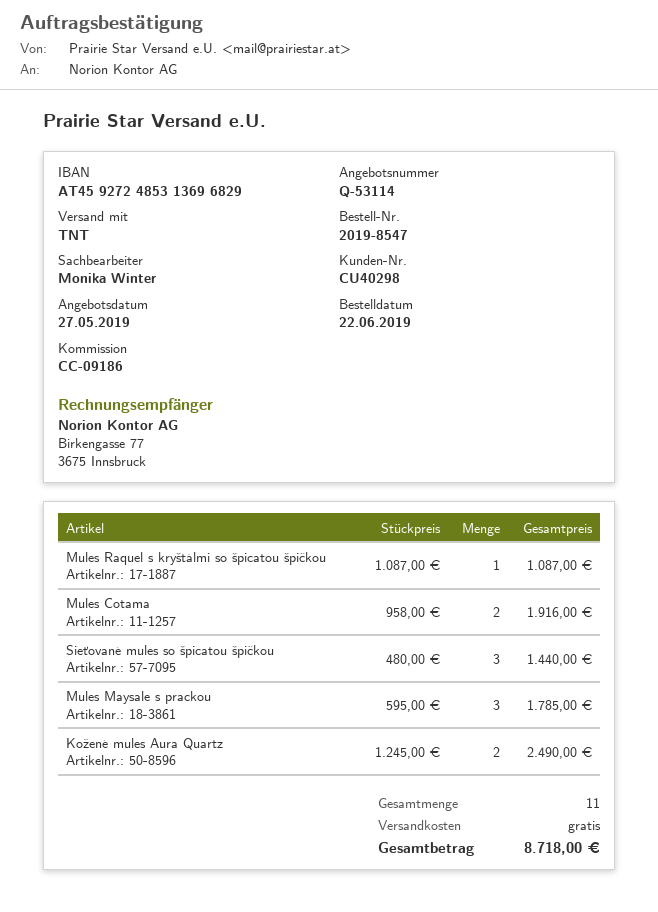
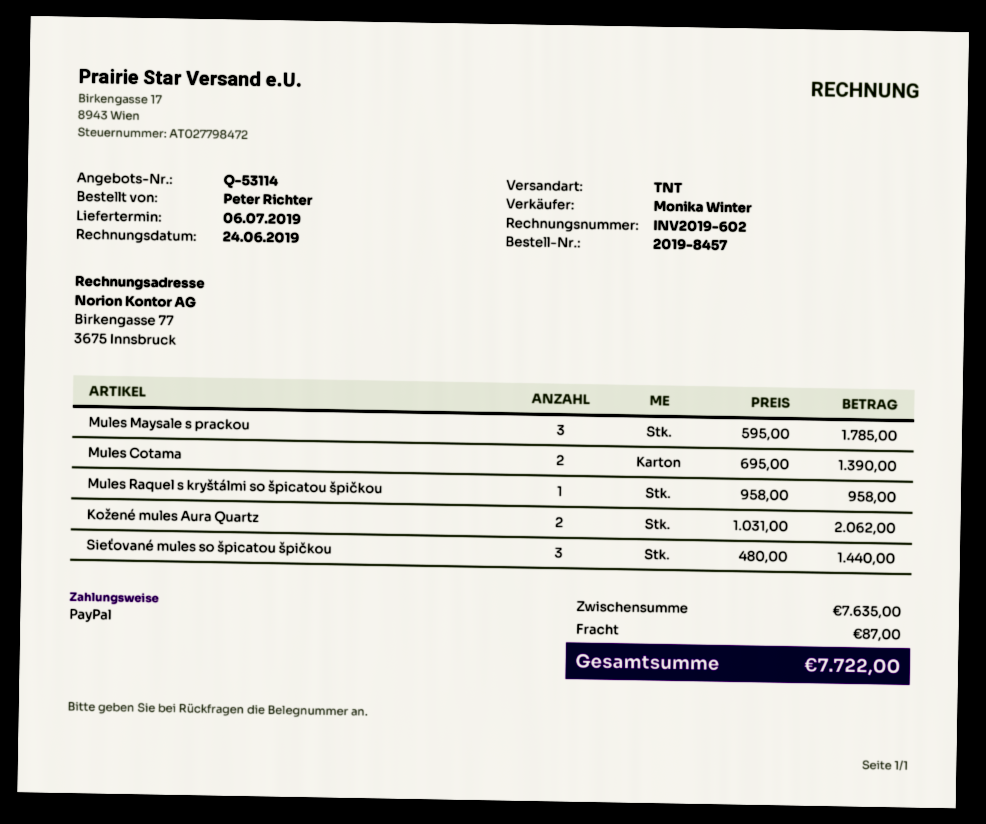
order number: 2019-8547 -> 2019-8457
Mules Raquel s kryštálmi so špicatou špičkou: 1 x 1087.00 = 1087.00 -> 1 x 958.00 = 958.00
Mules Cotama: 2 x 958.00 = 1916.00 -> 2 x 695.00 = 1390.00
Kožené mules Aura Quartz: 2 x 1245.00 = 2490.00 -> 2 x 1031.00 = 2062.00
shipping: 0.00 -> 87.00
total: 8718.00 -> 7722.00

